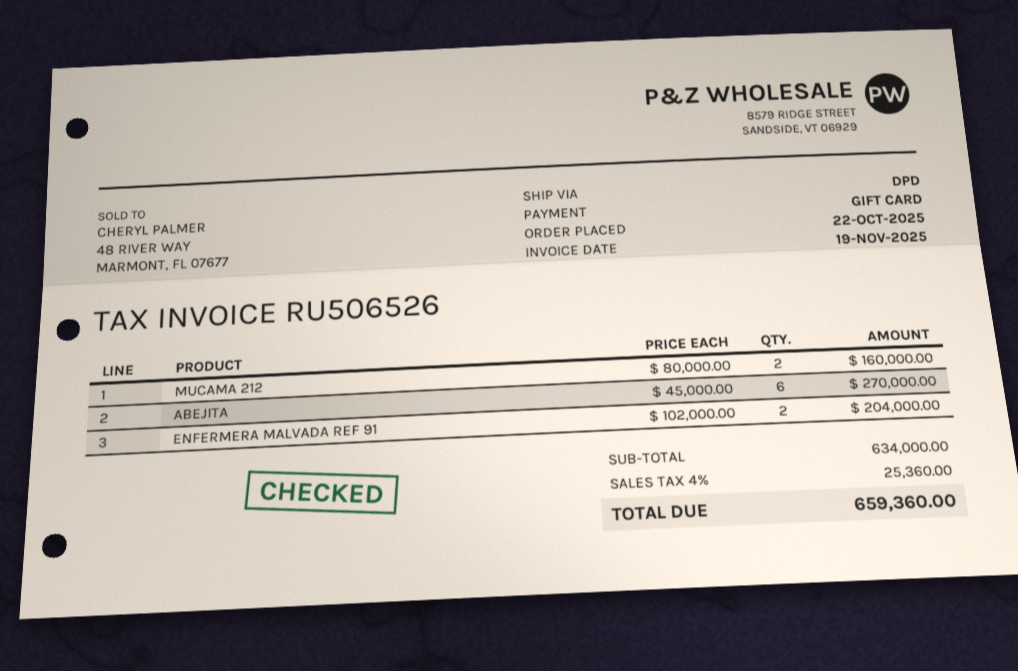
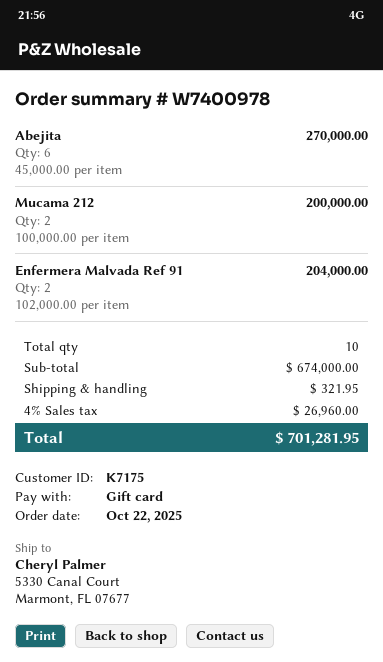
MUCAMA 212: 2 x 80000.00 = 160000.00 -> 2 x 100000.00 = 200000.00
subtotal: 634000.00 -> 674000.00
shipping: none -> 321.95
tax: 4% = 25360.00 -> 4% = 26960.00
total: 659360.00 -> 701281.95

